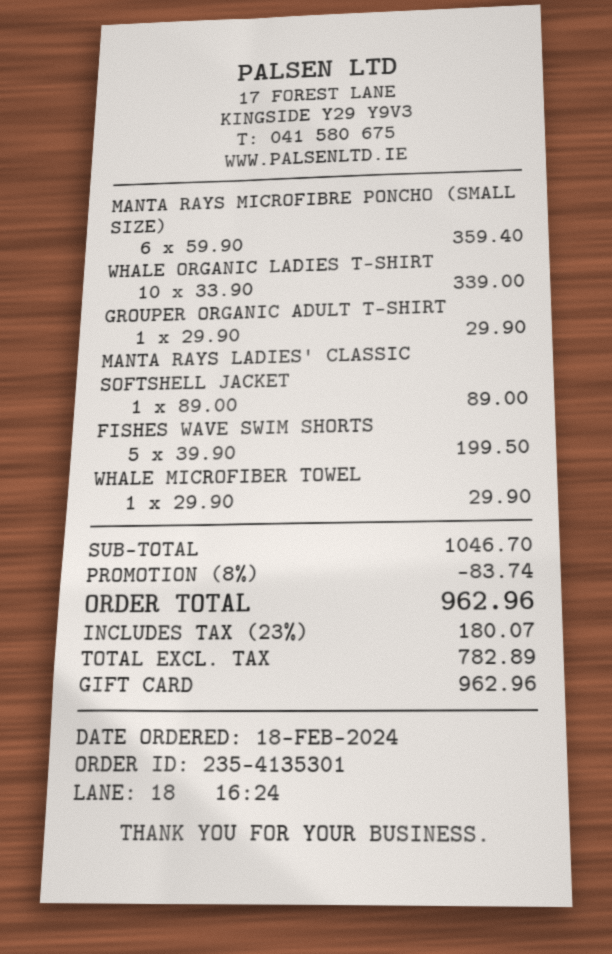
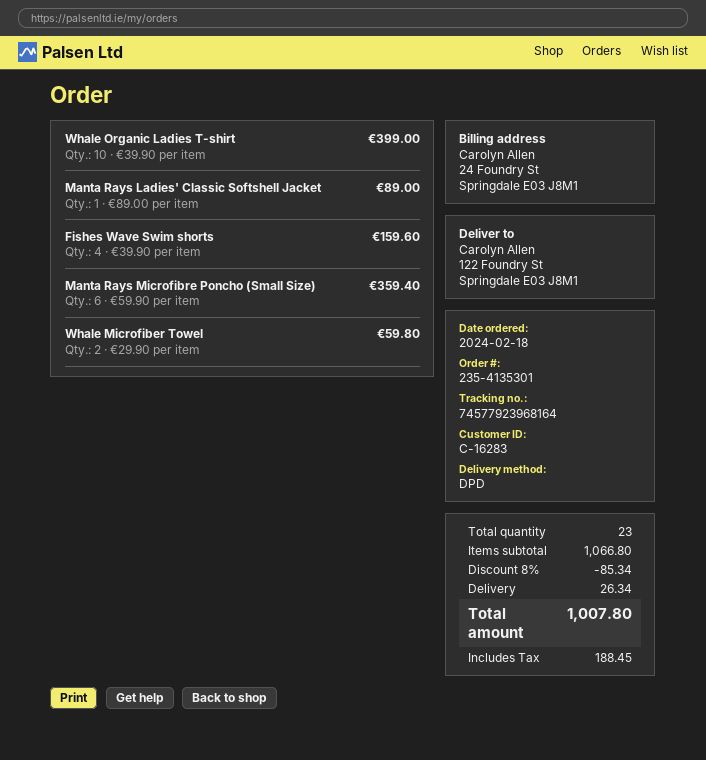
WHALE ORGANIC LADIES T-SHIRT: 10 x 33.90 = 339.00 -> 10 x 39.90 = 399.00
GROUPER ORGANIC ADULT T-SHIRT: 1 x 29.90 = 29.90 -> none
FISHES WAVE SWIM SHORTS: 5 x 39.90 = 199.50 -> 4 x 39.90 = 159.60
WHALE MICROFIBER TOWEL: 1 x 29.90 = 29.90 -> 2 x 29.90 = 59.80
subtotal: 1046.70 -> 1066.80
discount: 8% = 83.74 -> 8% = 85.34
shipping: none -> 26.34
tax: 180.07 -> 188.45
total: 962.96 -> 1007.80

